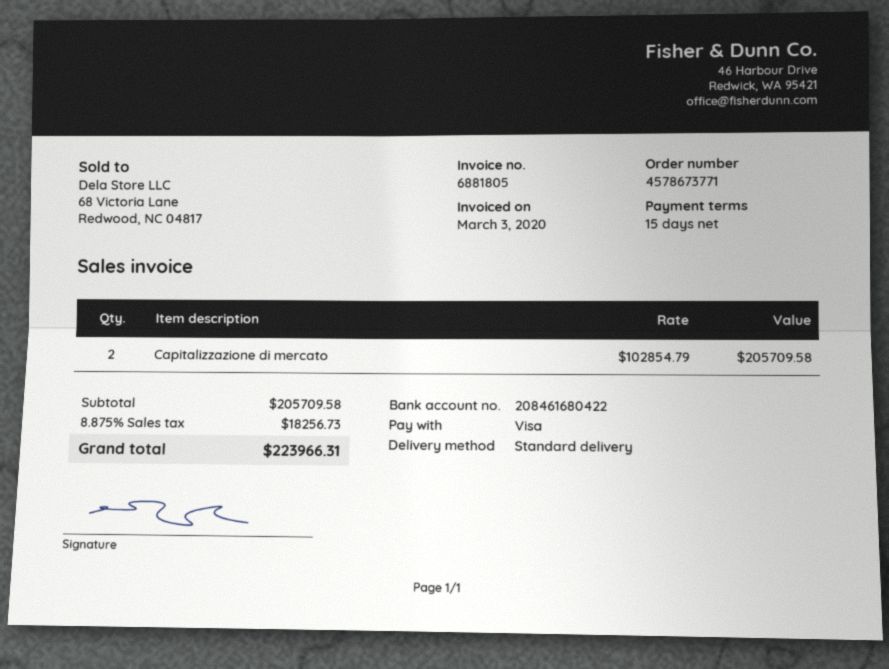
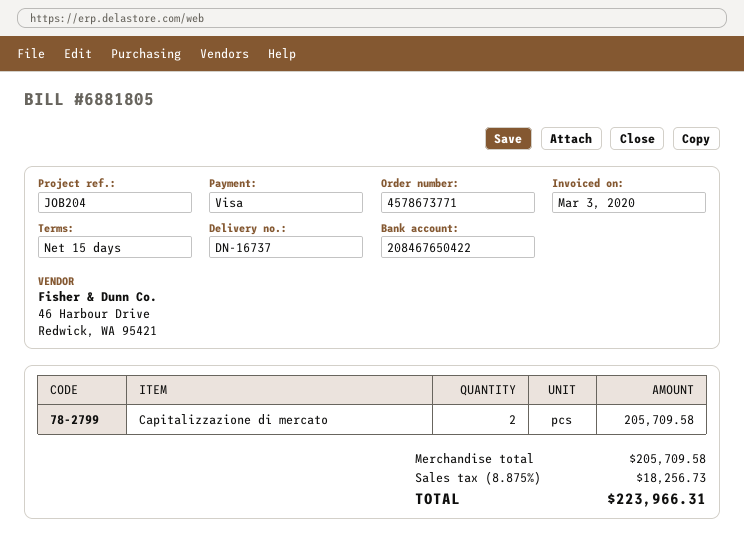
bank account: 208461680422 -> 208467650422

